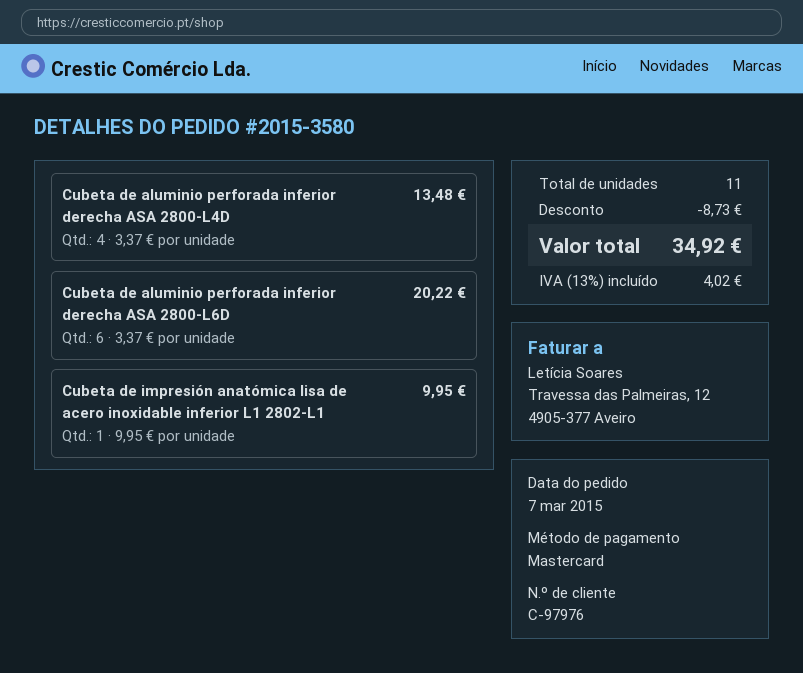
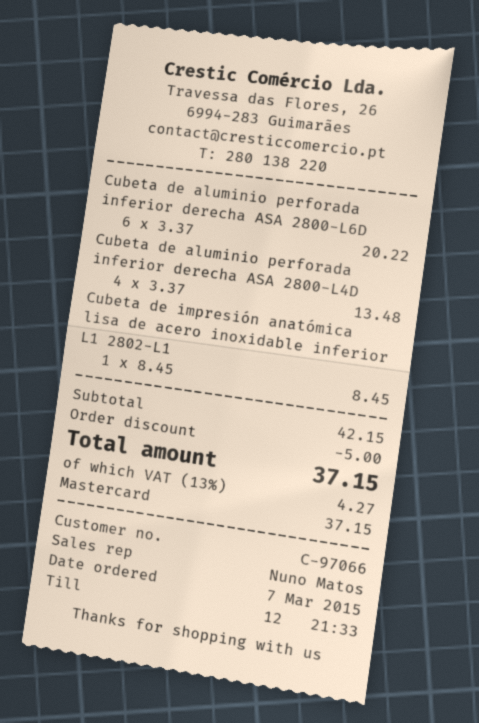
customer number: C-97976 -> C-97066
Cubeta de impresión anatómica lisa de acero inoxidable inferior L1 2802-L1: 1 x 9.95 = 9.95 -> 1 x 8.45 = 8.45
discount: 8.73 -> 5.00
tax: 13% = 4.02 -> 13% = 4.27
total: 34.92 -> 37.15

